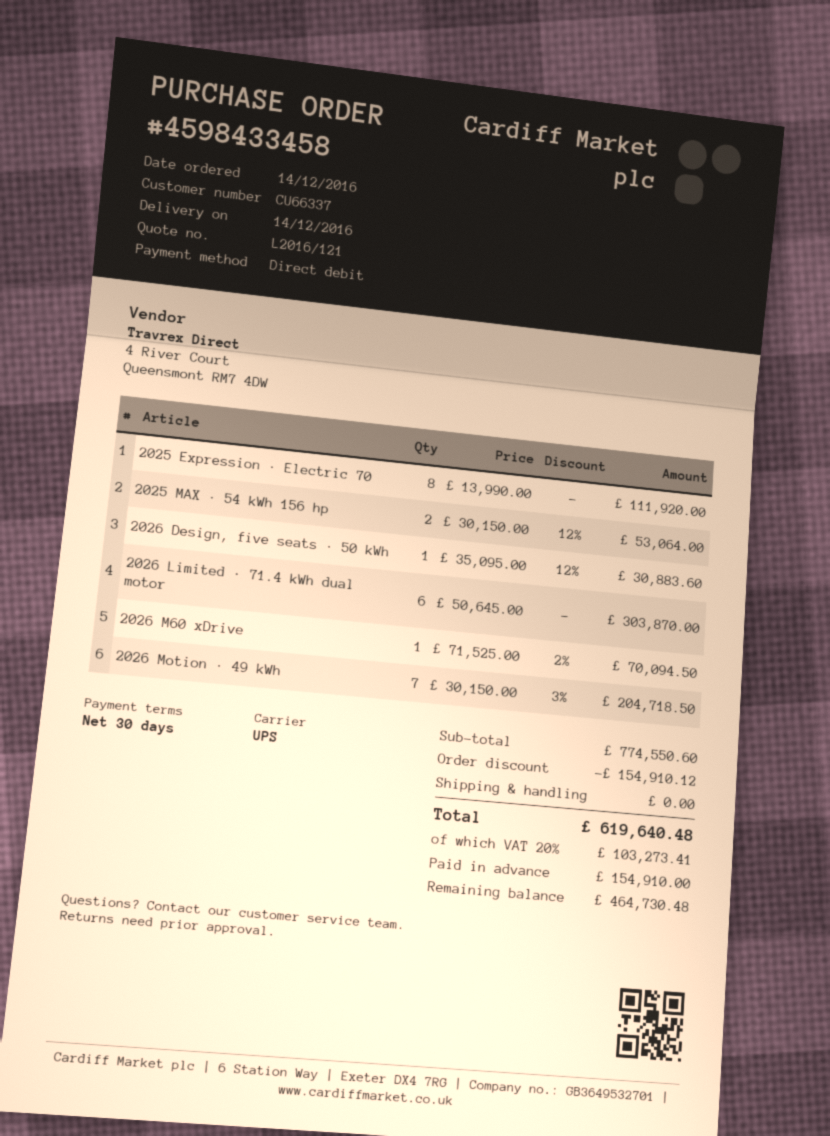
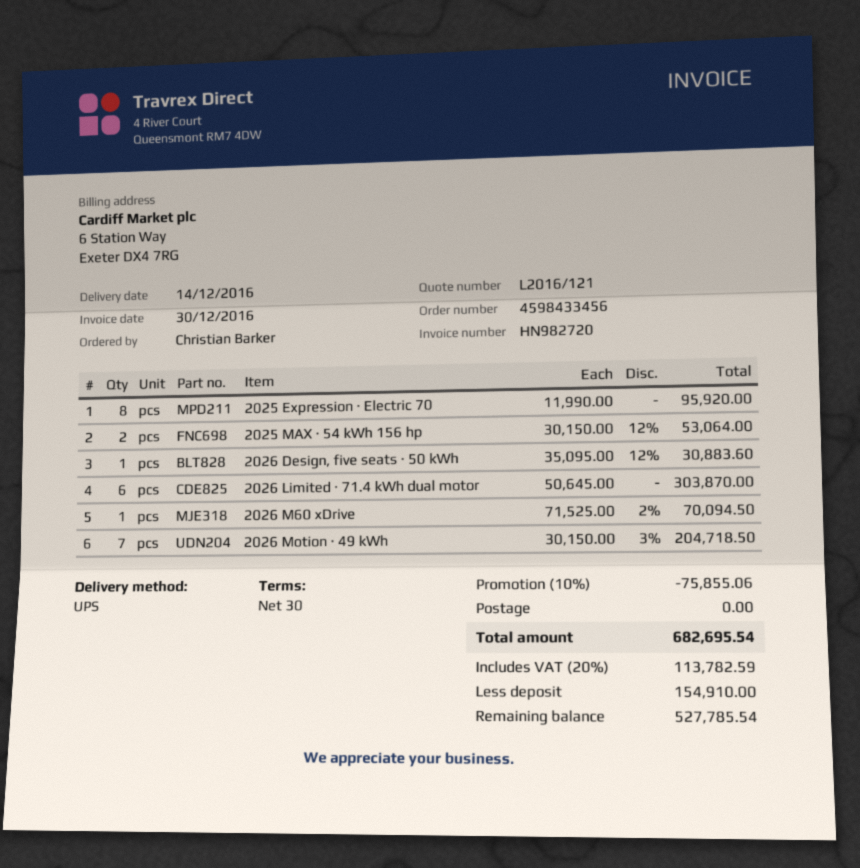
order number: 4598433458 -> 4598433456
2025 Expression · Electric 70: 8 x 13990.00 = 111920.00 -> 8 x 11990.00 = 95920.00
discount: 154910.12 -> 75855.06
tax: 20% = 103273.41 -> 20% = 113782.59
total: 619640.48 -> 682695.54
balance: 464730.48 -> 527785.54

